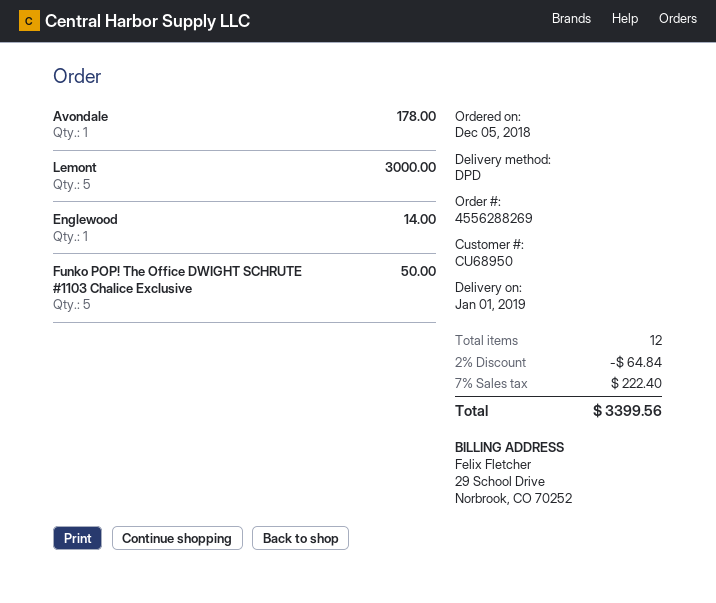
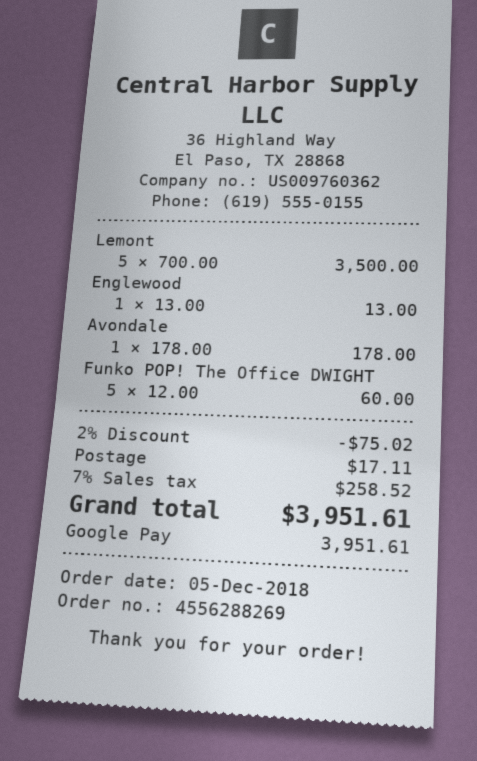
Lemont: 5 for 3000.00 -> 5 for 3500.00
Englewood: 1 for 14.00 -> 1 for 13.00
Funko POP! The Office DWIGHT SCHRUTE #1103 Chalice Exclusive: 5 for 50.00 -> 5 for 60.00
discount: 2% = 64.84 -> 2% = 75.02
shipping: none -> 17.11
tax: 7% = 222.40 -> 7% = 258.52
total: 3399.56 -> 3951.61

